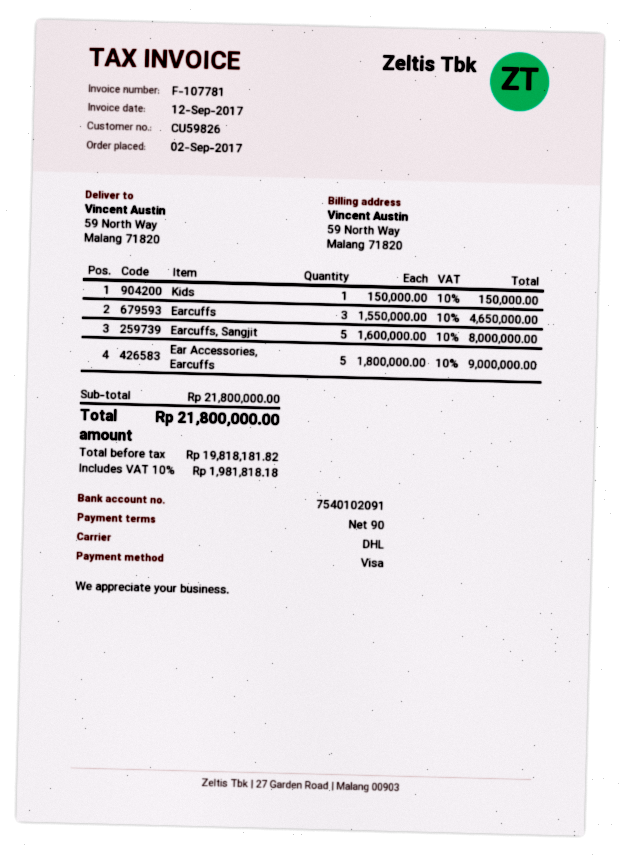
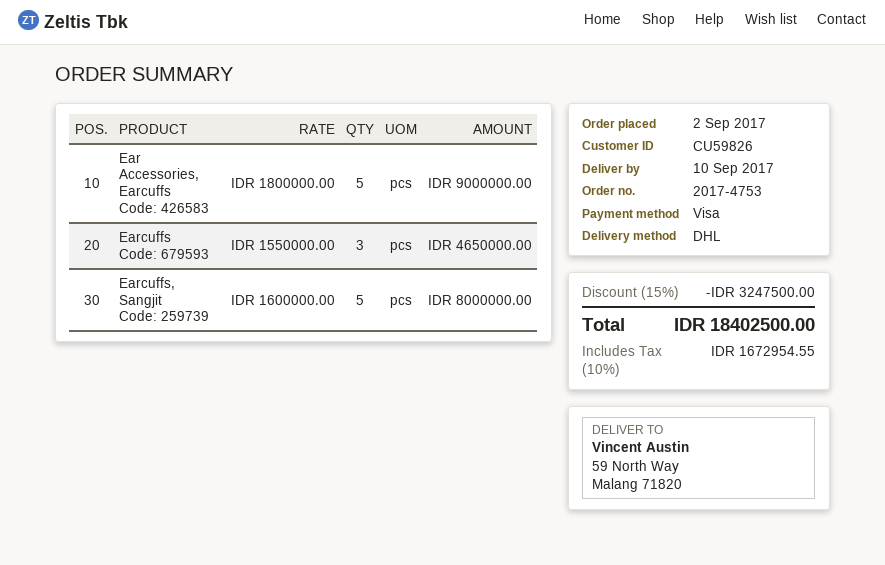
Kids: 1 x 150000.00 = 150000.00 -> none
discount: none -> 15% = 3247500.00
tax: 10% = 1981818.18 -> 10% = 1672954.55
total: 21800000.00 -> 18402500.00

